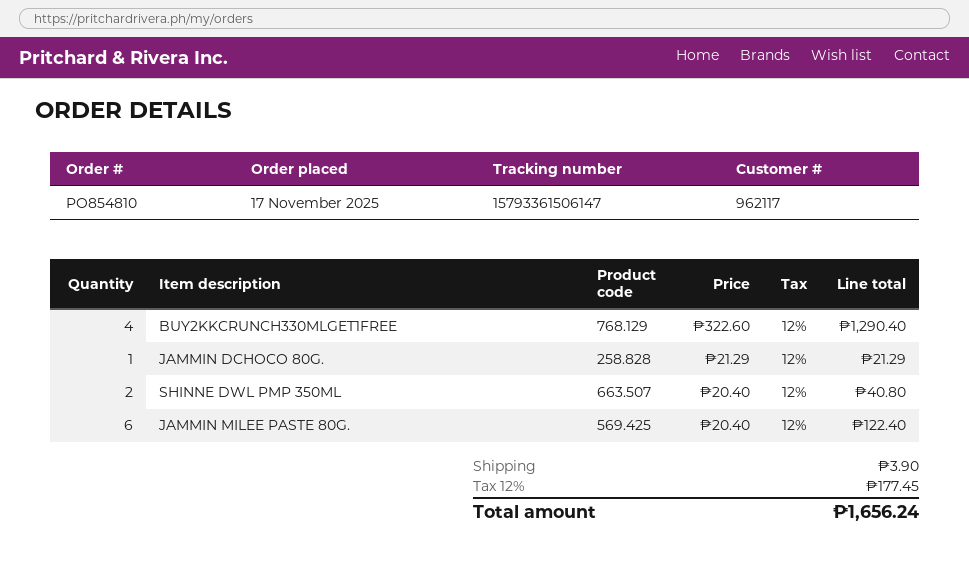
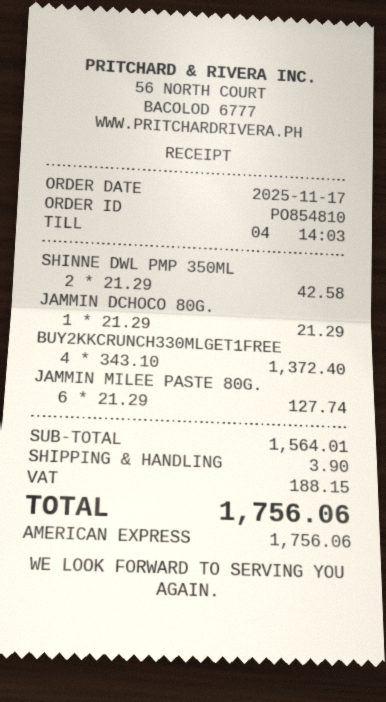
BUY2KKCRUNCH330MLGET1FREE: 4 x 322.60 = 1290.40 -> 4 x 343.10 = 1372.40
SHINNE DWL PMP 350ML: 2 x 20.40 = 40.80 -> 2 x 21.29 = 42.58
JAMMIN MILEE PASTE 80G.: 6 x 20.40 = 122.40 -> 6 x 21.29 = 127.74
tax: 177.45 -> 188.15
total: 1656.24 -> 1756.06

